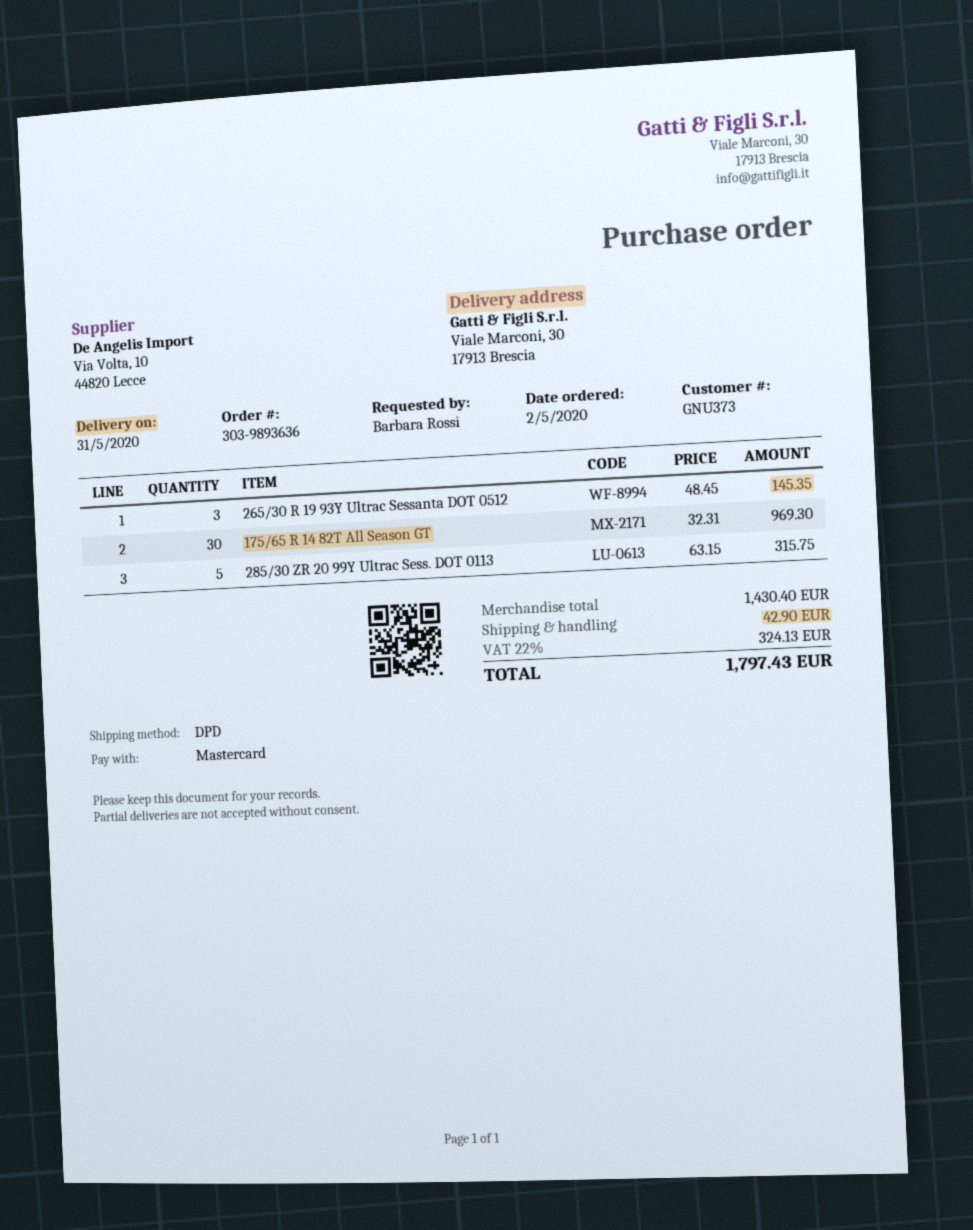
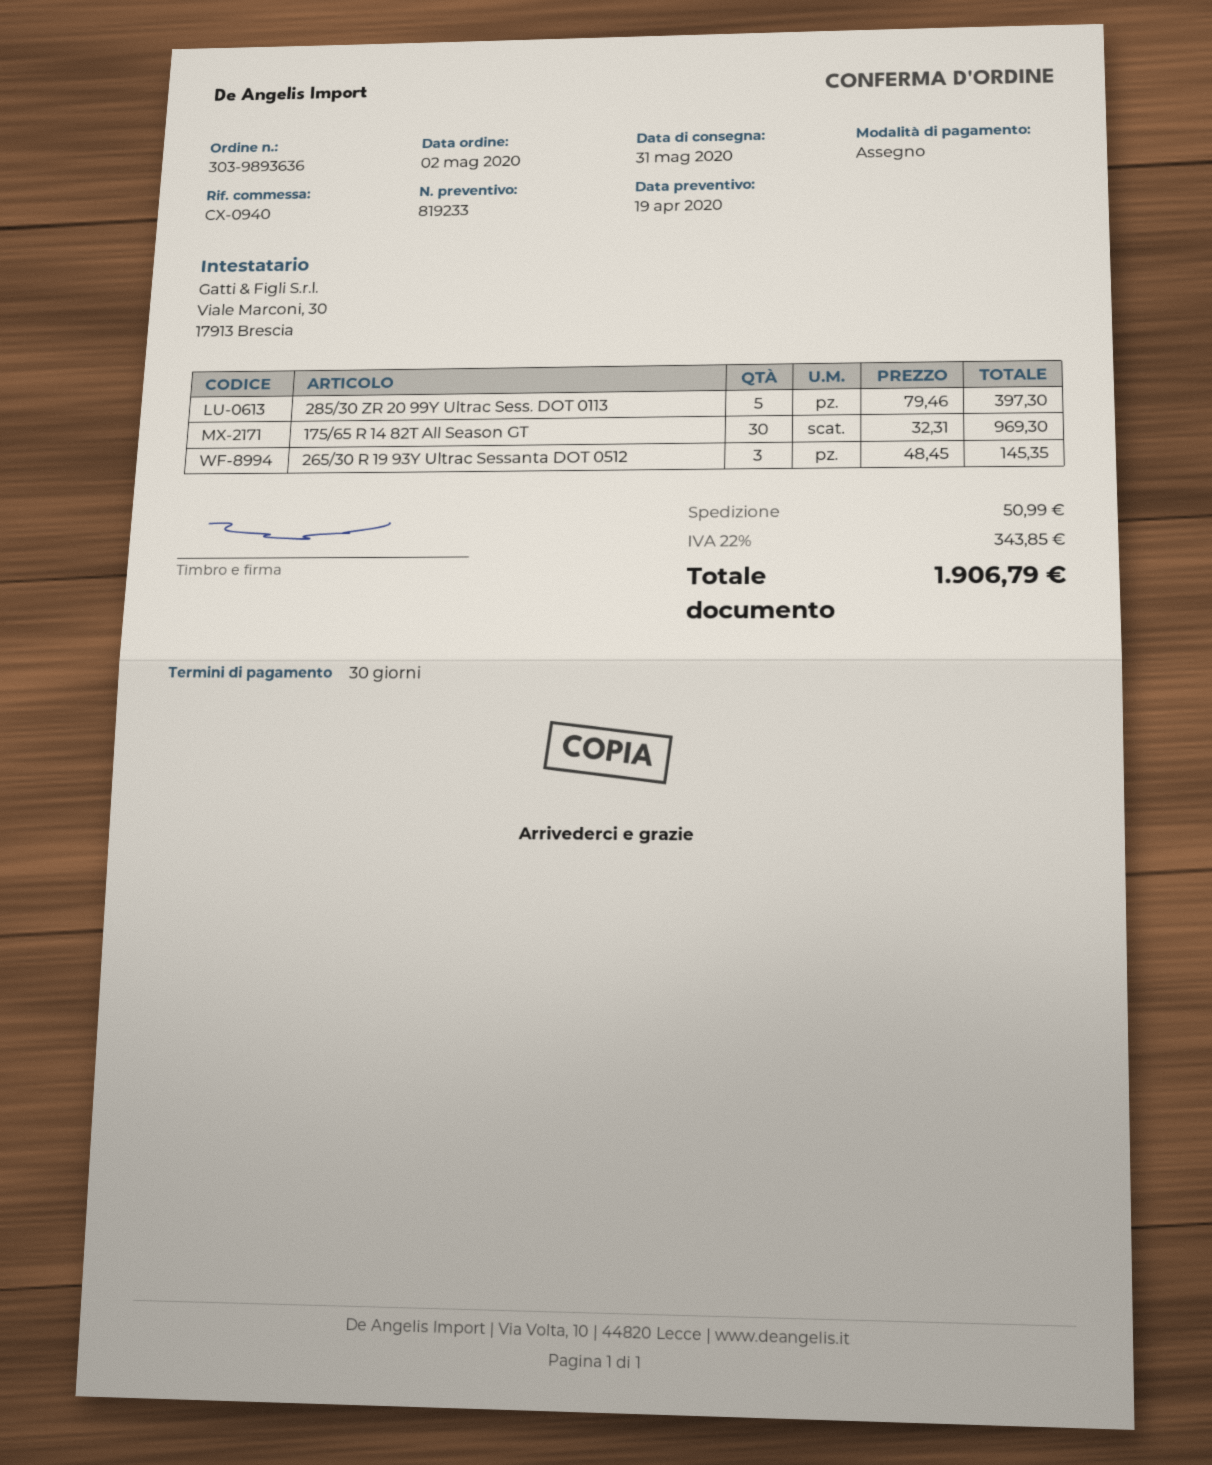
payment method: Mastercard -> cheque
285/30 ZR 20 99Y Ultrac Sess. DOT 0113: 5 x 63.15 = 315.75 -> 5 x 79.46 = 397.30
shipping: 42.90 -> 50.99
tax: 22% = 324.13 -> 22% = 343.85
total: 1797.43 -> 1906.79

